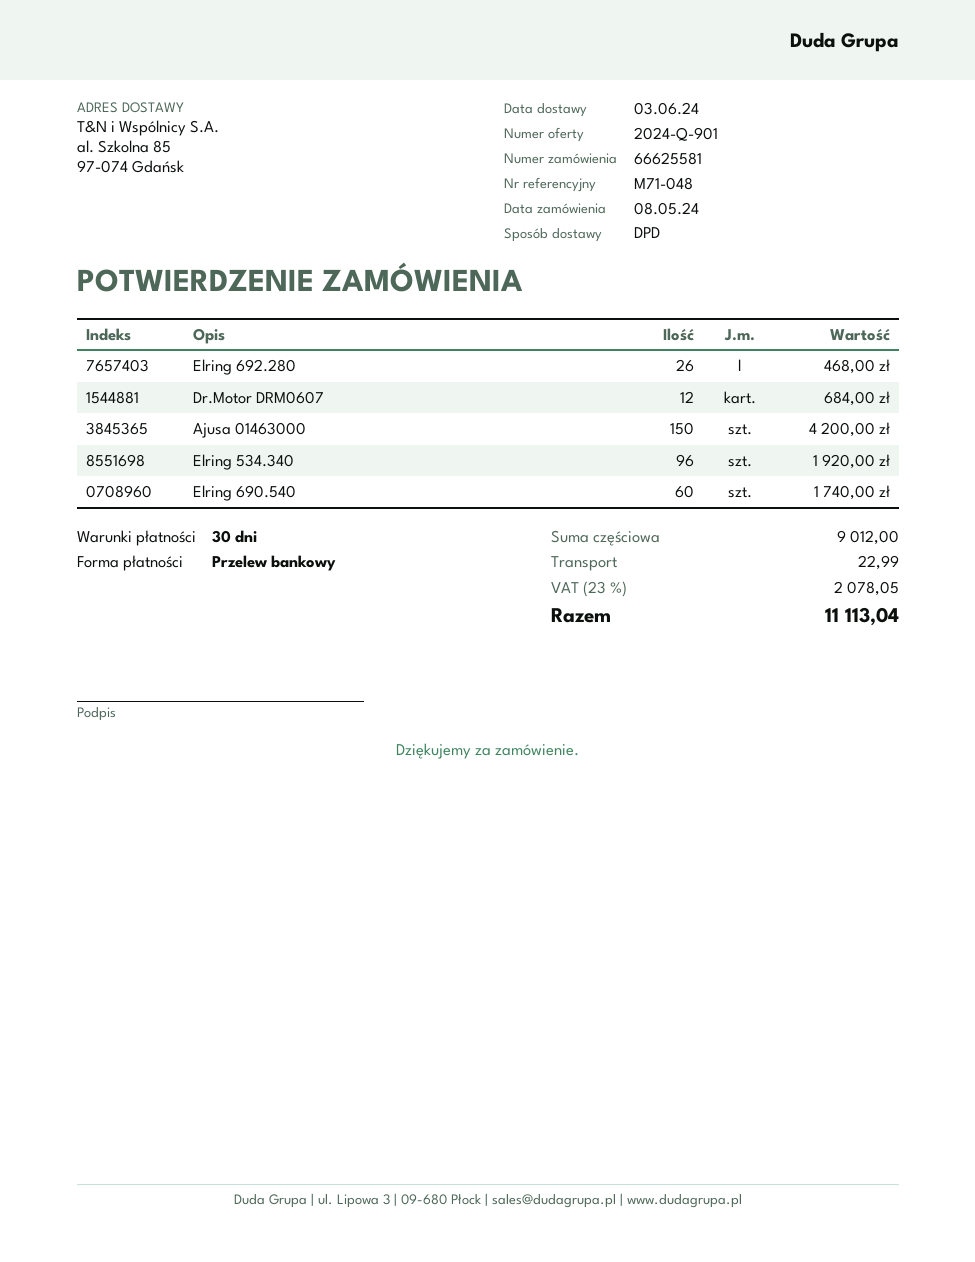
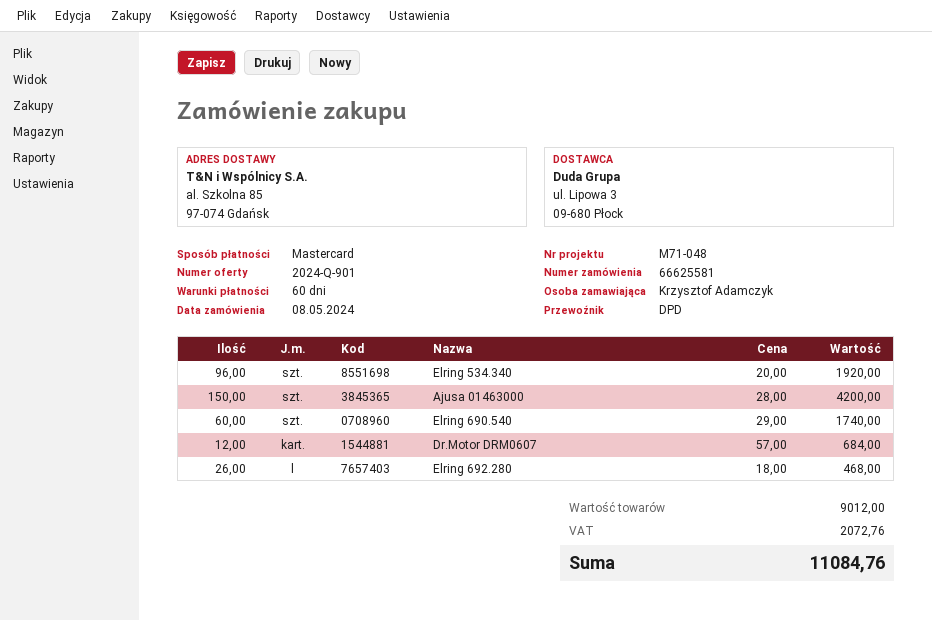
payment terms: 30 days -> 60 days
payment method: bank transfer -> Mastercard
shipping: 22.99 -> none
tax: 2078.05 -> 2072.76
total: 11113.04 -> 11084.76

